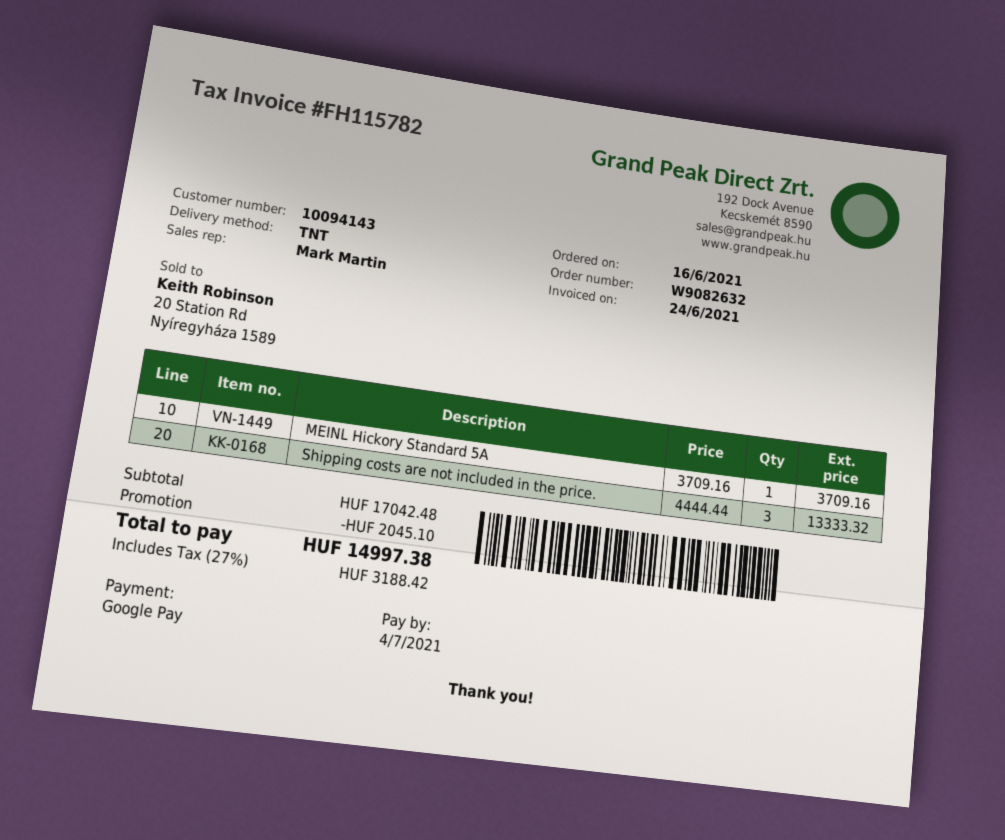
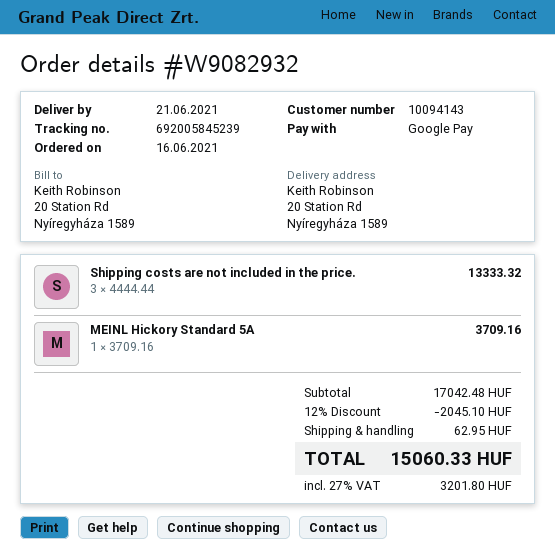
order number: W9082632 -> W9082932
shipping: none -> 62.95
tax: 27% = 3188.42 -> 27% = 3201.80
total: 14997.38 -> 15060.33

